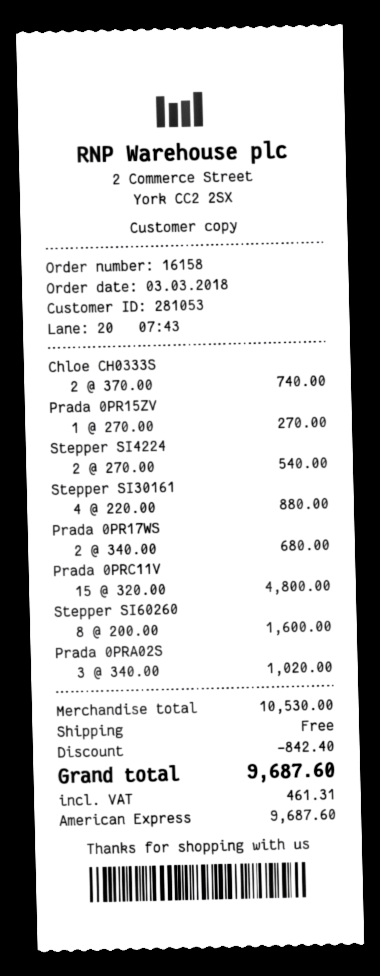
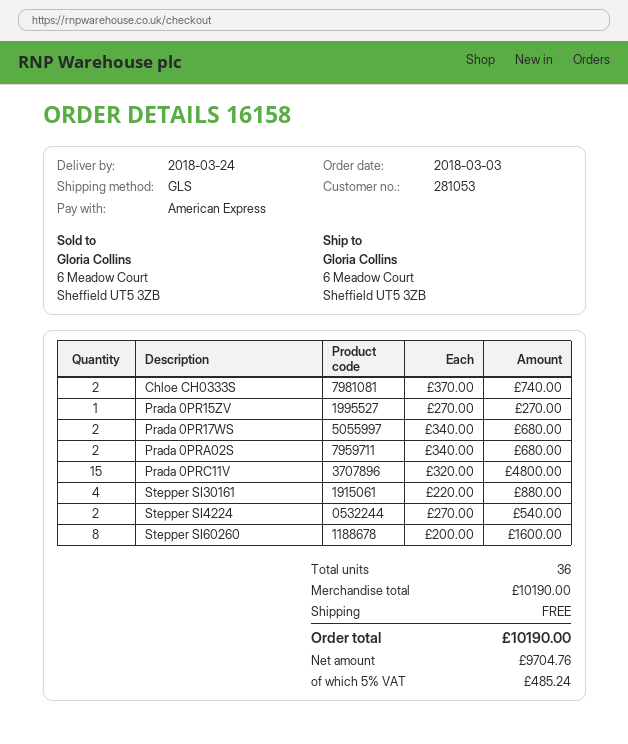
Prada 0PRA02S: 3 x 340.00 = 1020.00 -> 2 x 340.00 = 680.00
subtotal: 10530.00 -> 10190.00
discount: 842.40 -> none
tax: 461.31 -> 485.24
total: 9687.60 -> 10190.00

